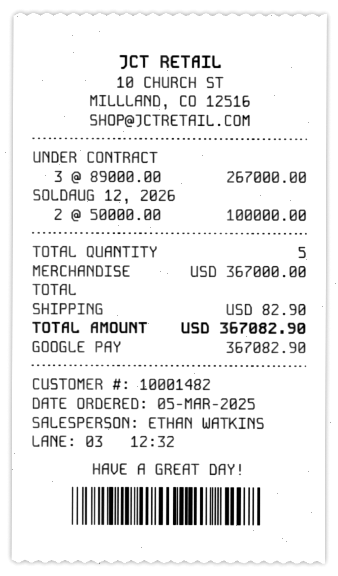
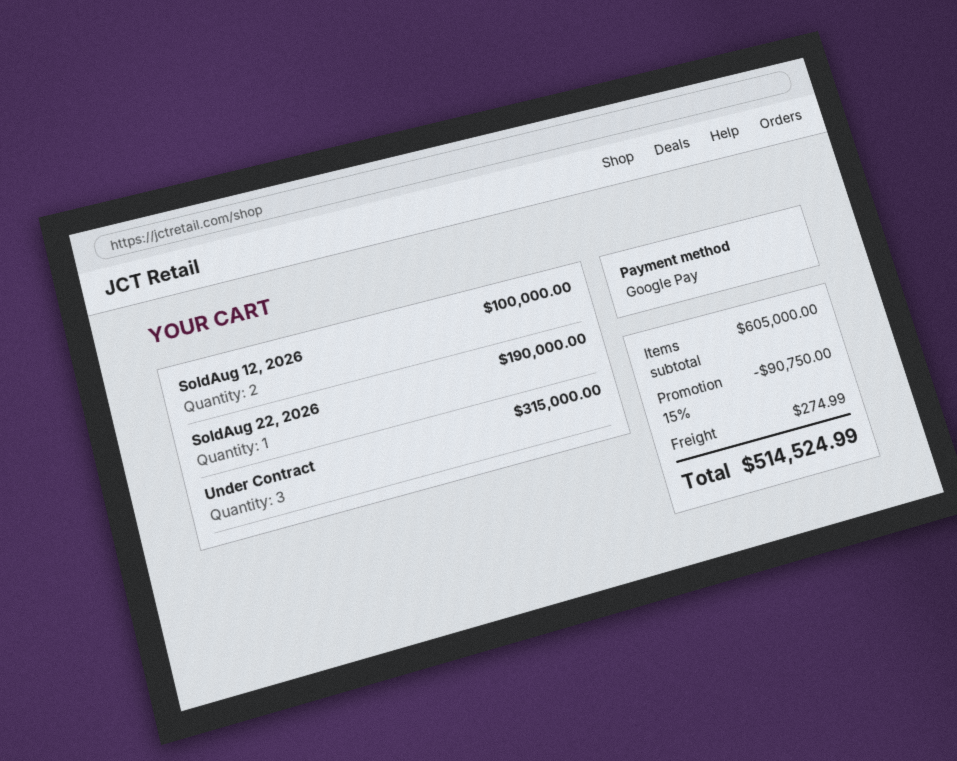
UNDER CONTRACT: 3 for 267000.00 -> 3 for 315000.00
SoldAug 22, 2026: none -> 1 for 190000.00
subtotal: 367000.00 -> 605000.00
discount: none -> 15% = 90750.00
shipping: 82.90 -> 274.99
total: 367082.90 -> 514524.99

